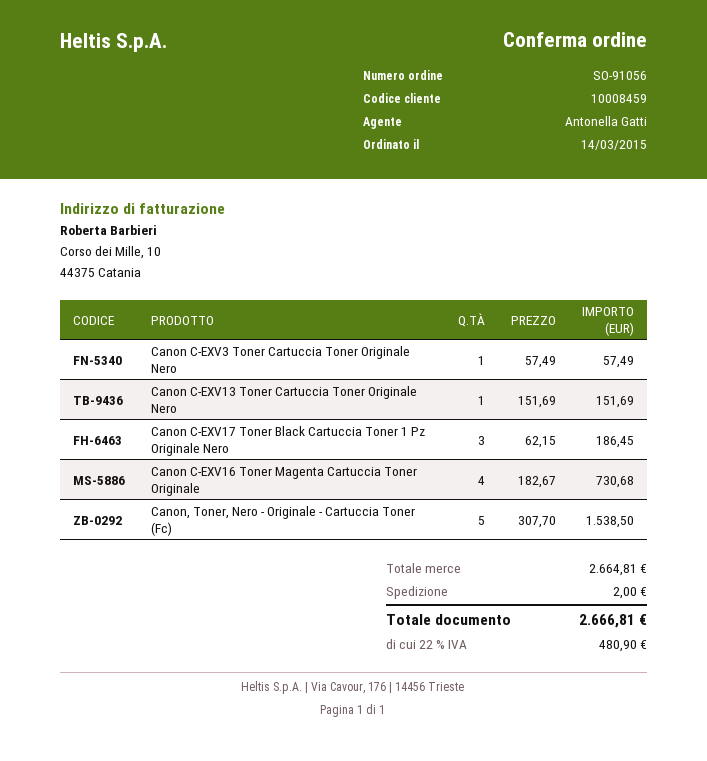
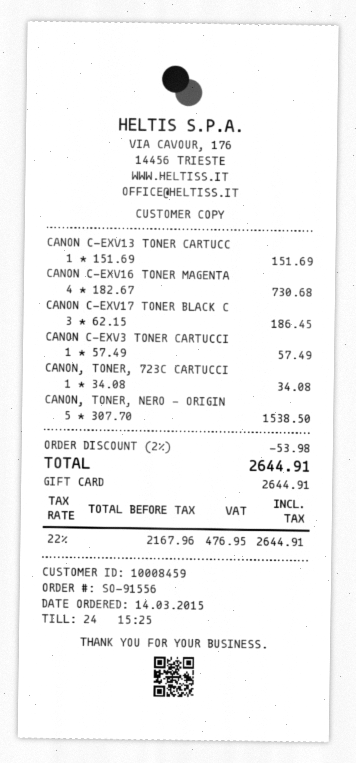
order number: SO-91056 -> SO-91556
CANON, TONER, 723C CARTUCCI: none -> 1 x 34.08 = 34.08
discount: none -> 2% = 53.98
shipping: 2.00 -> none
tax: 22% = 480.90 -> 22% = 476.95
total: 2666.81 -> 2644.91

